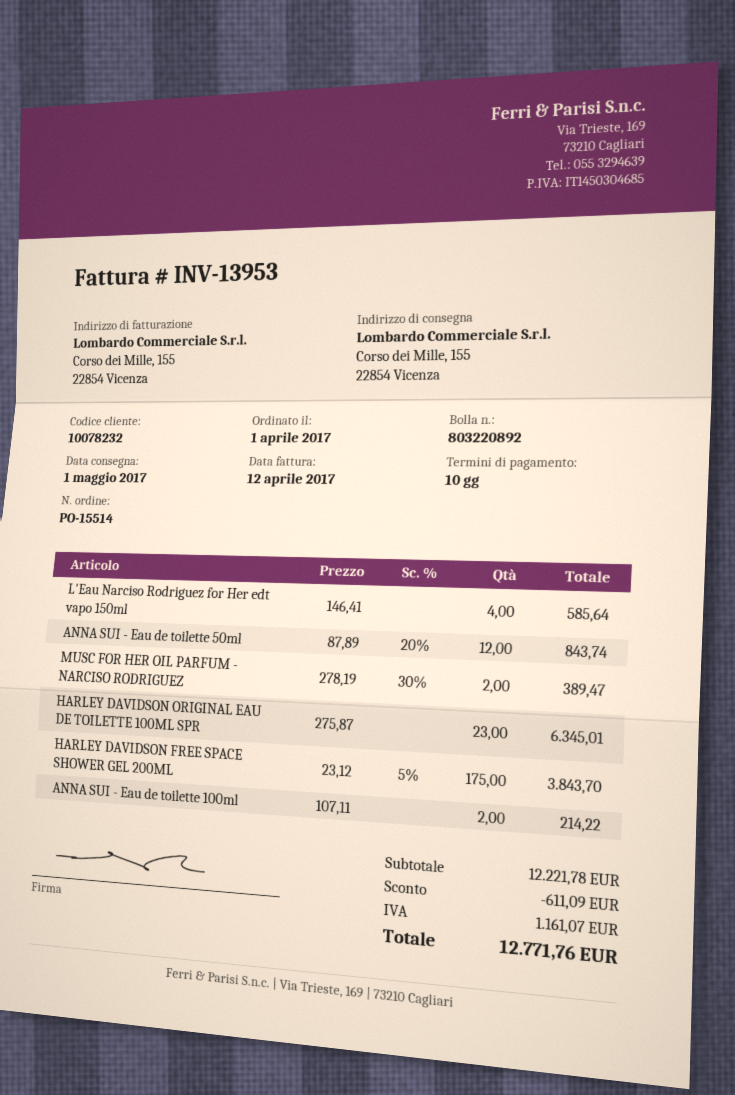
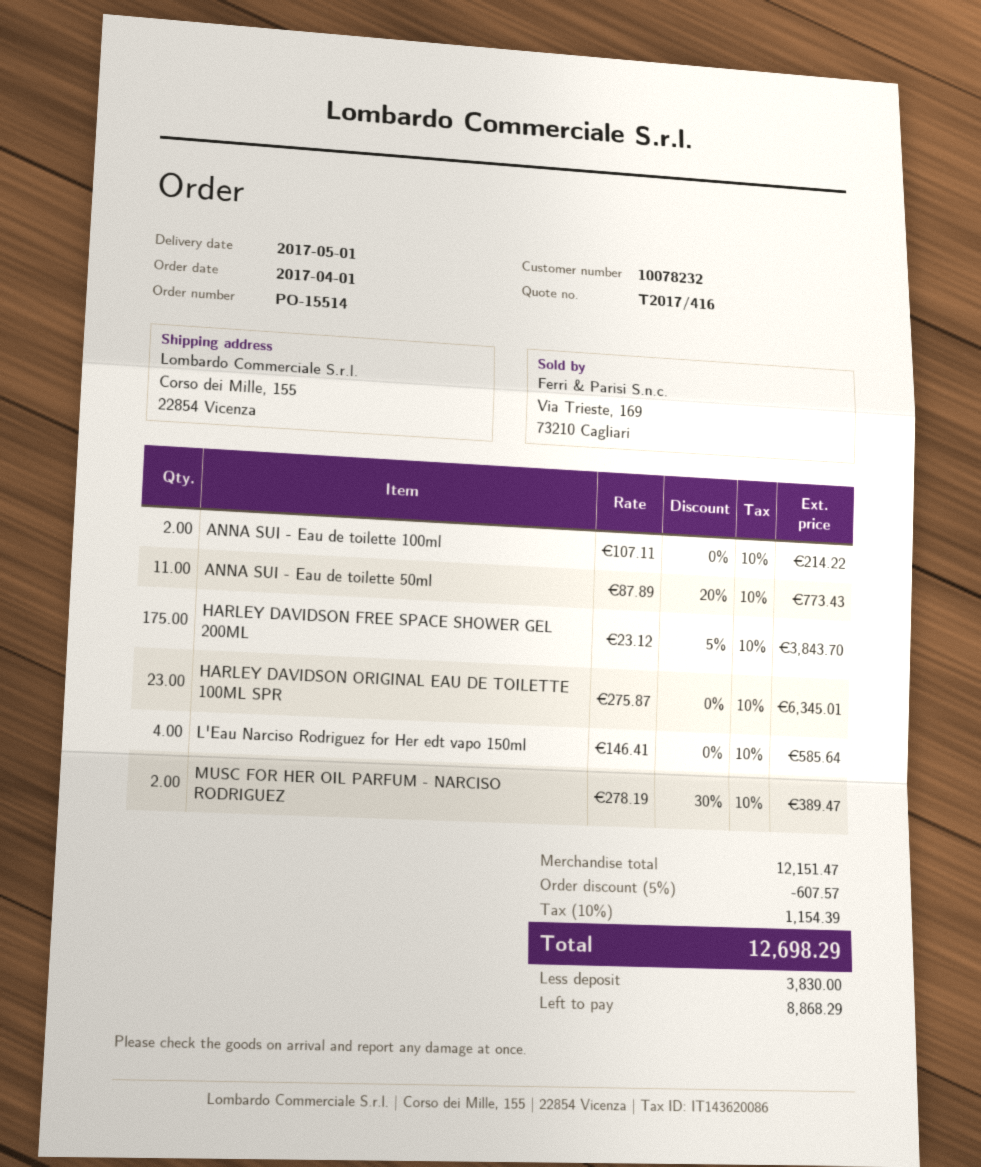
ANNA SUI - Eau de toilette 50ml: 12 x 87.89 - 20% = 843.74 -> 11 x 87.89 - 20% = 773.43
subtotal: 12221.78 -> 12151.47
discount: 611.09 -> 607.57
tax: 1161.07 -> 1154.39
total: 12771.76 -> 12698.29

